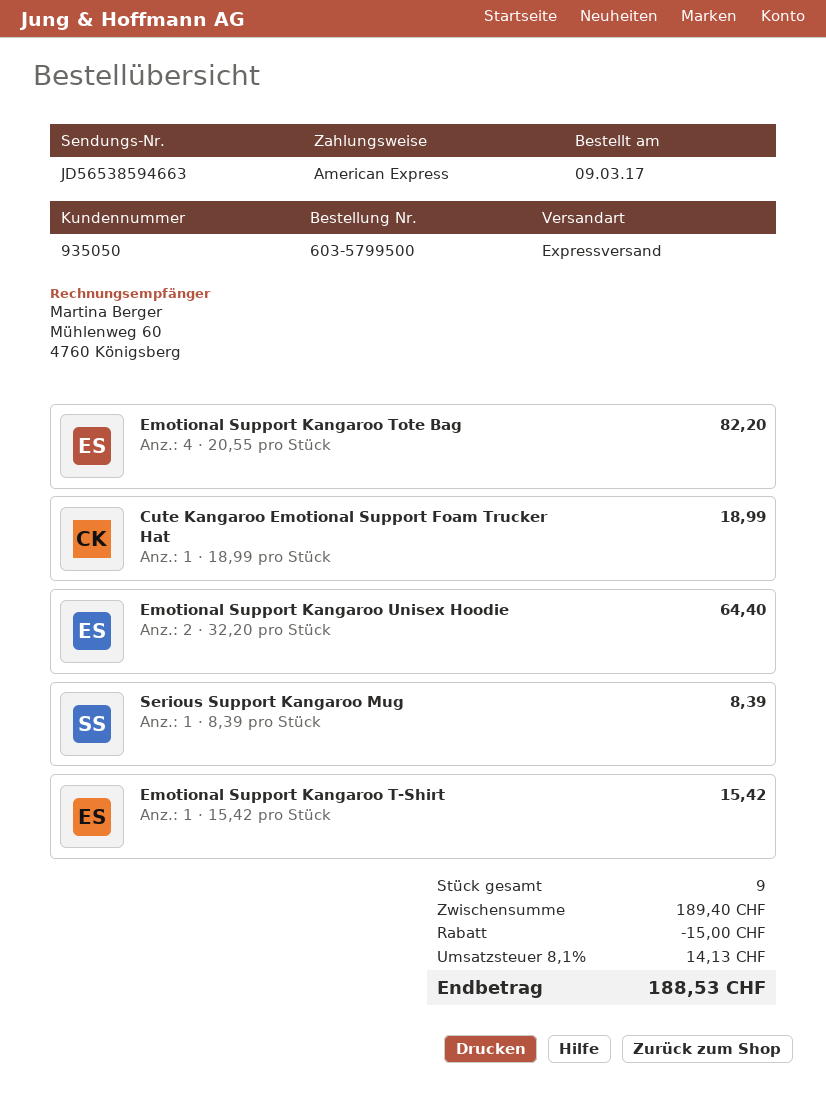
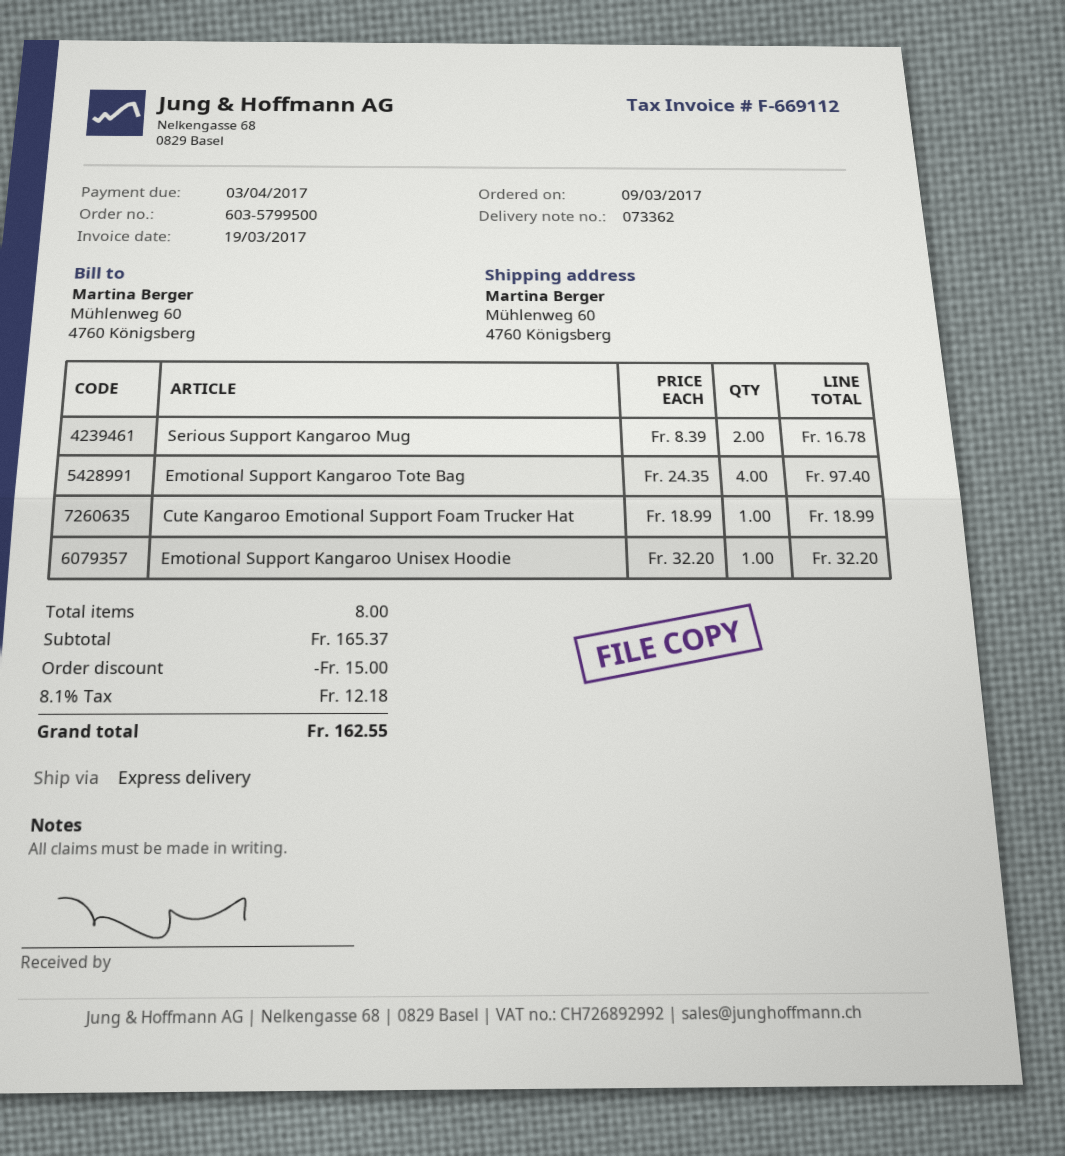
Emotional Support Kangaroo Tote Bag: 4 x 20.55 = 82.20 -> 4 x 24.35 = 97.40
Emotional Support Kangaroo Unisex Hoodie: 2 x 32.20 = 64.40 -> 1 x 32.20 = 32.20
Serious Support Kangaroo Mug: 1 x 8.39 = 8.39 -> 2 x 8.39 = 16.78
Emotional Support Kangaroo T-Shirt: 1 x 15.42 = 15.42 -> none
total quantity: 9 -> 8
subtotal: 189.40 -> 165.37
tax: 8.1% = 14.13 -> 8.1% = 12.18
total: 188.53 -> 162.55

